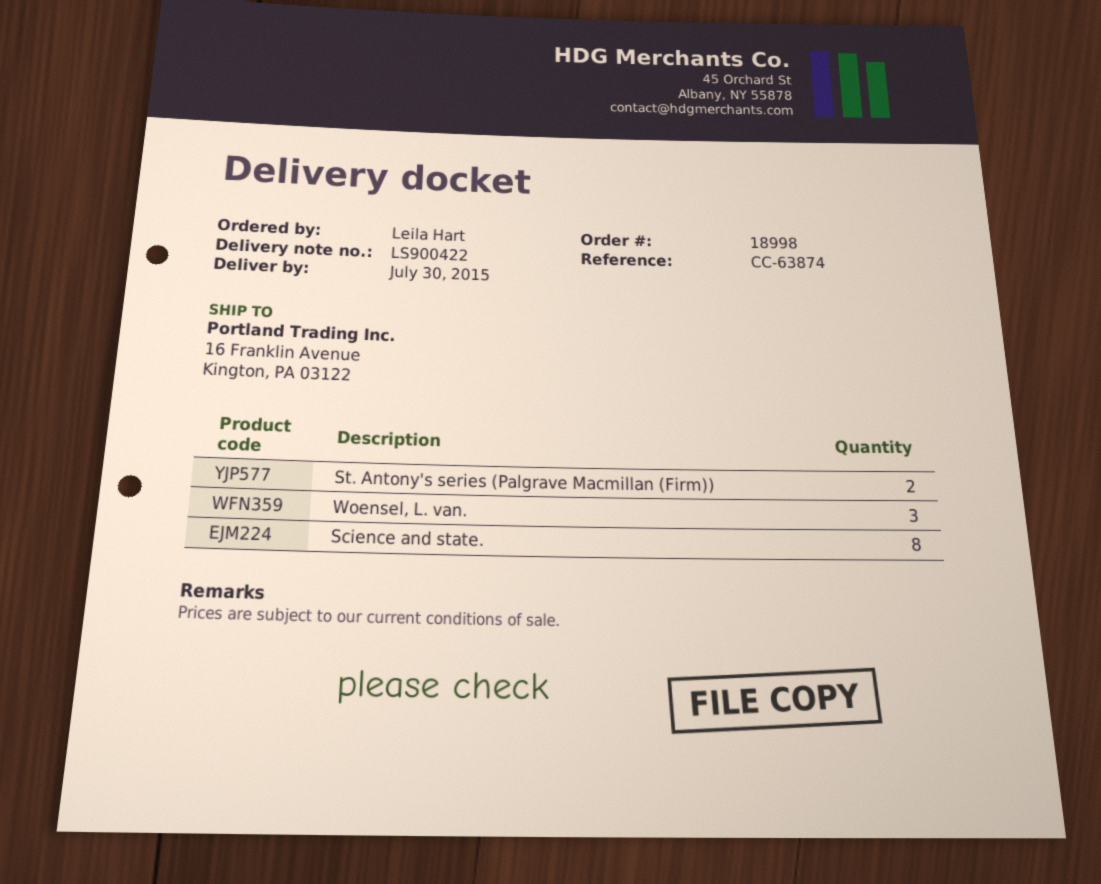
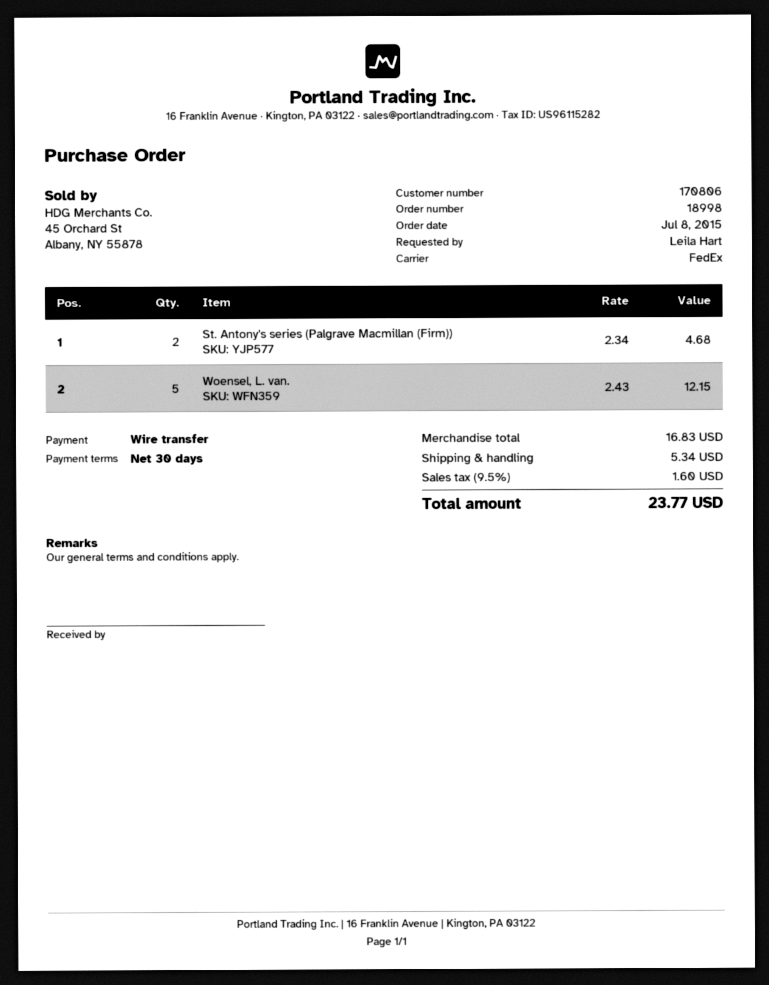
Woensel, L. van.: 3 -> 5
Science and state.: 8 -> none

